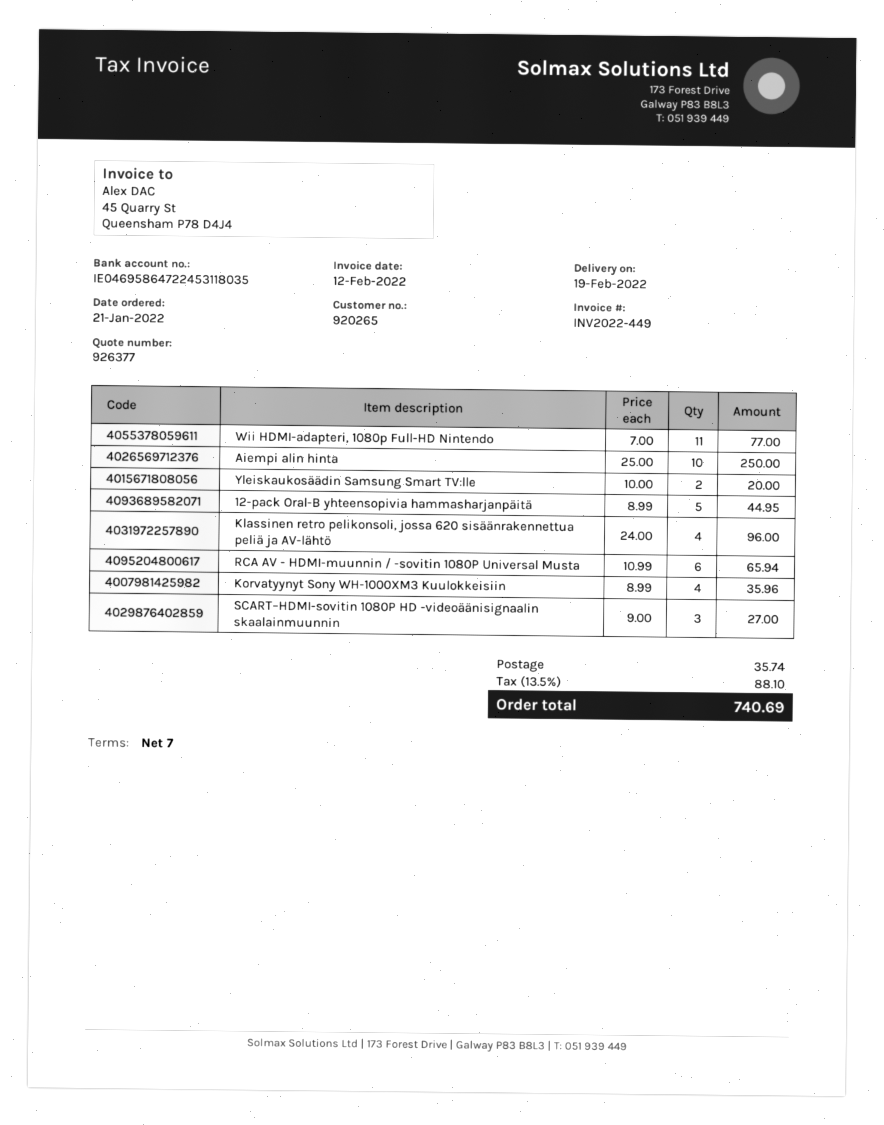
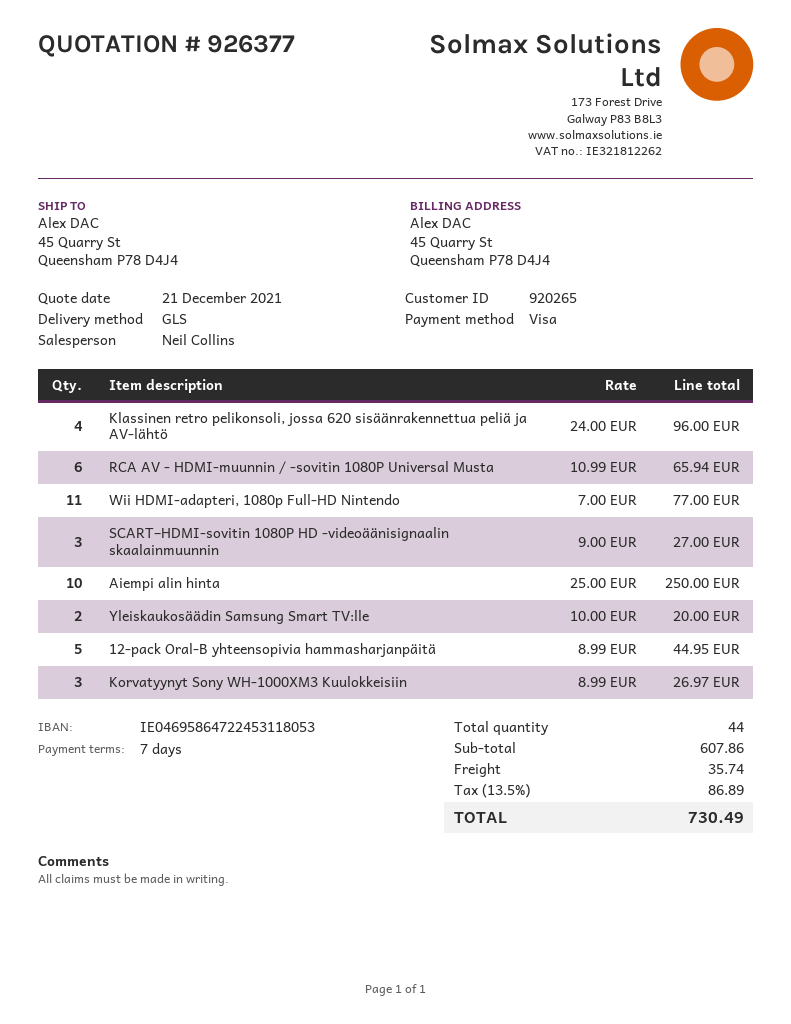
bank account: IE04695864722453118035 -> IE04695864722453118053
Korvatyynyt Sony WH-1000XM3 Kuulokkeisiin: 4 x 8.99 = 35.96 -> 3 x 8.99 = 26.97
tax: 13.5% = 88.10 -> 13.5% = 86.89
total: 740.69 -> 730.49

